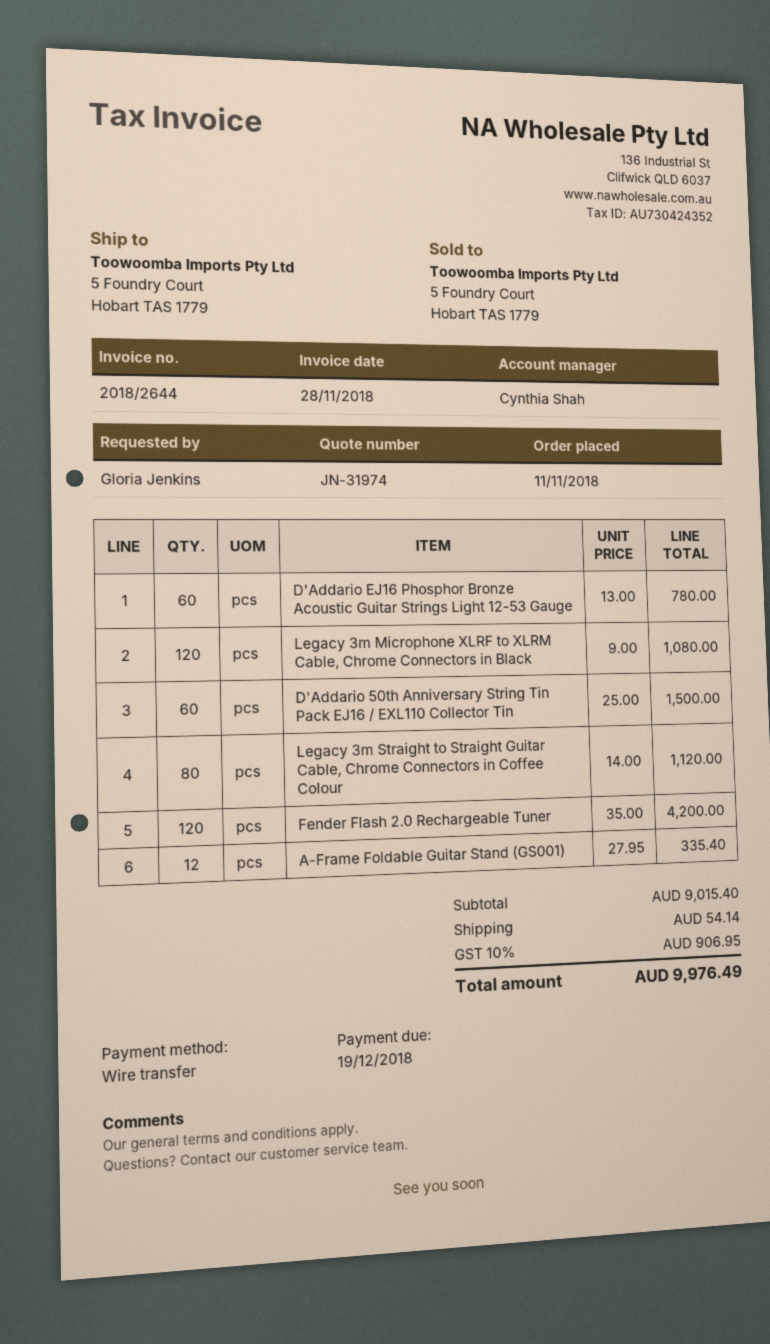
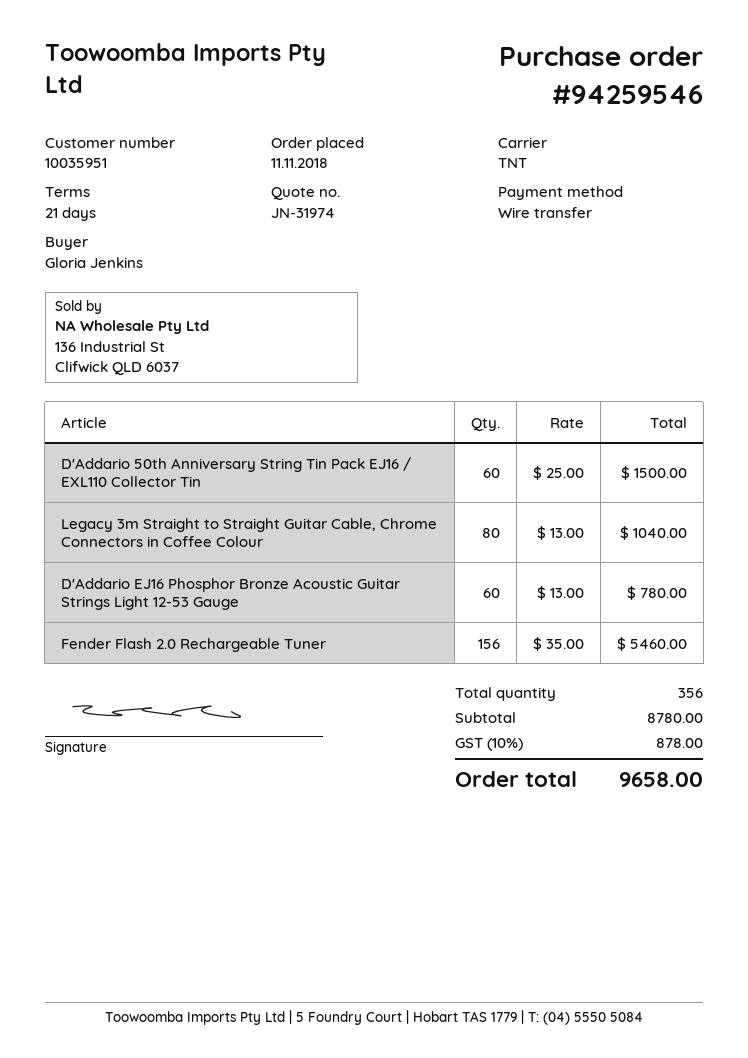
Legacy 3m Microphone XLRF to XLRM Cable, Chrome Connectors in Black: 120 x 9.00 = 1080.00 -> none
Legacy 3m Straight to Straight Guitar Cable, Chrome Connectors in Coffee Colour: 80 x 14.00 = 1120.00 -> 80 x 13.00 = 1040.00
Fender Flash 2.0 Rechargeable Tuner: 120 x 35.00 = 4200.00 -> 156 x 35.00 = 5460.00
A-Frame Foldable Guitar Stand (GS001): 12 x 27.95 = 335.40 -> none
subtotal: 9015.40 -> 8780.00
shipping: 54.14 -> none
tax: 10% = 906.95 -> 10% = 878.00
total: 9976.49 -> 9658.00

